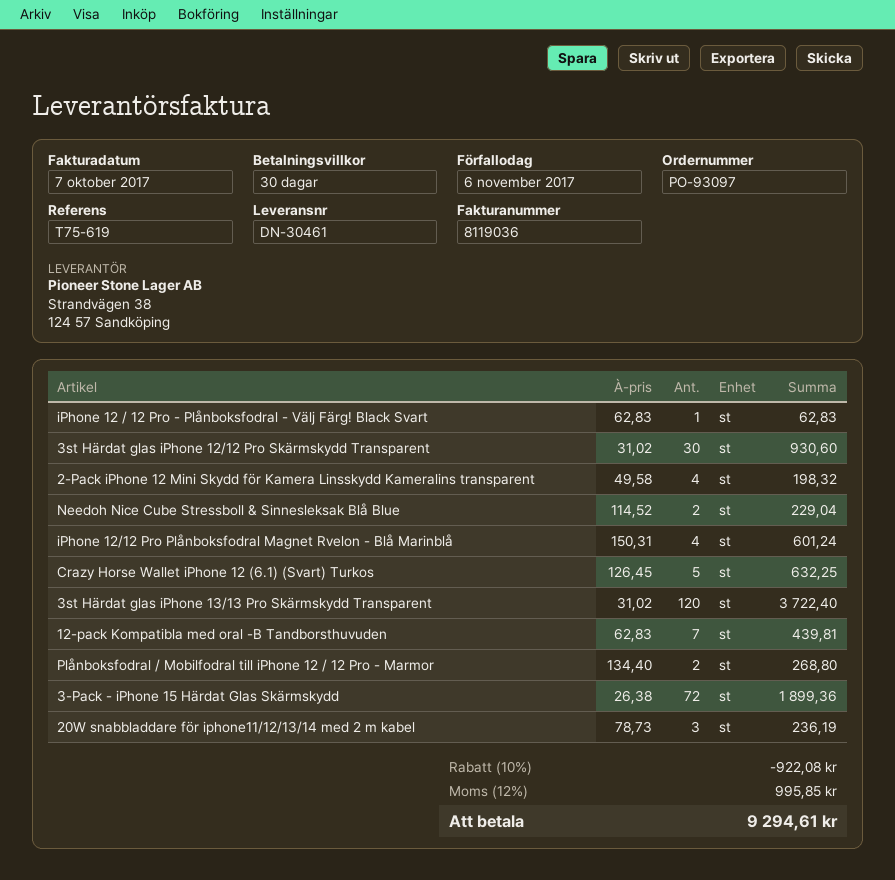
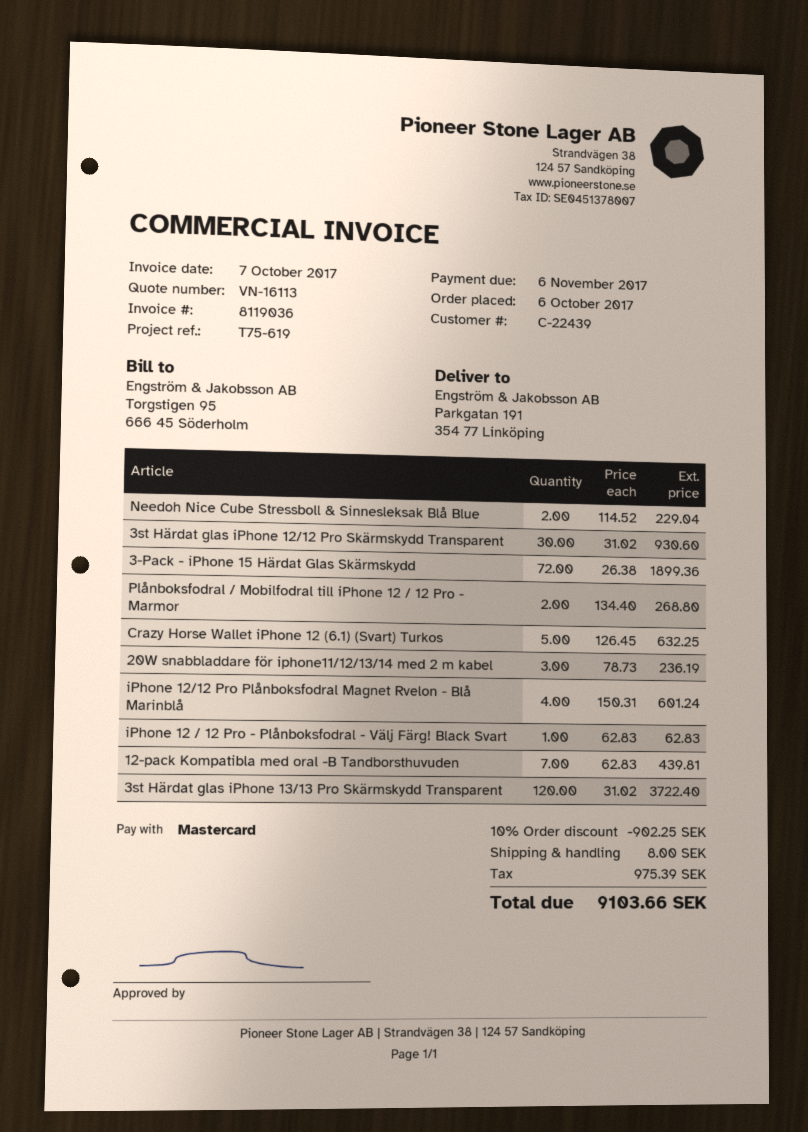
2-Pack iPhone 12 Mini Skydd för Kamera Linsskydd Kameralins transparent: 4 x 49.58 = 198.32 -> none
discount: 10% = 922.08 -> 10% = 902.25
shipping: none -> 8.00
tax: 995.85 -> 975.39
total: 9294.61 -> 9103.66

